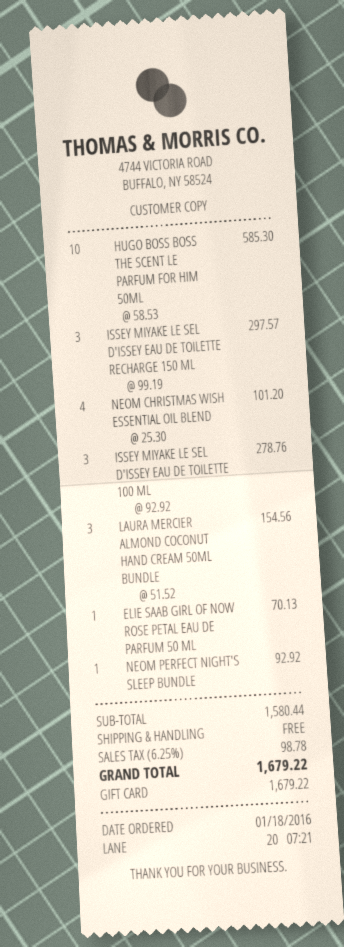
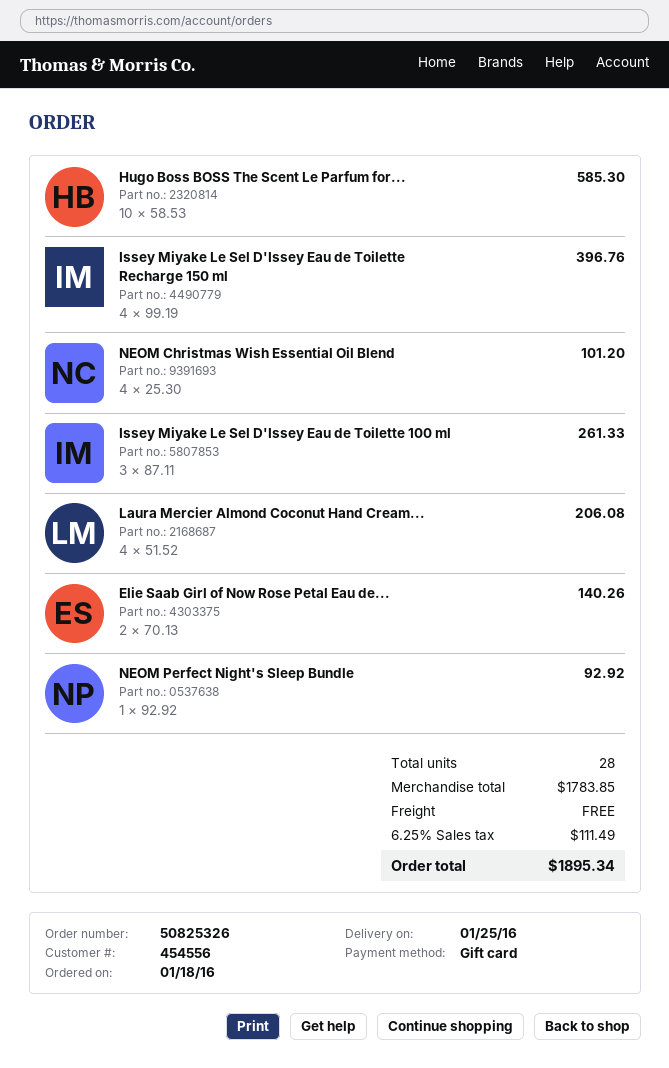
ISSEY MIYAKE LE SEL D'ISSEY EAU DE TOILETTE RECHARGE 150 ML: 3 x 99.19 = 297.57 -> 4 x 99.19 = 396.76
ISSEY MIYAKE LE SEL D'ISSEY EAU DE TOILETTE 100 ML: 3 x 92.92 = 278.76 -> 3 x 87.11 = 261.33
LAURA MERCIER ALMOND COCONUT HAND CREAM 50ML BUNDLE: 3 x 51.52 = 154.56 -> 4 x 51.52 = 206.08
ELIE SAAB GIRL OF NOW ROSE PETAL EAU DE PARFUM 50 ML: 1 x 70.13 = 70.13 -> 2 x 70.13 = 140.26
subtotal: 1580.44 -> 1783.85
tax: 6.25% = 98.78 -> 6.25% = 111.49
total: 1679.22 -> 1895.34

